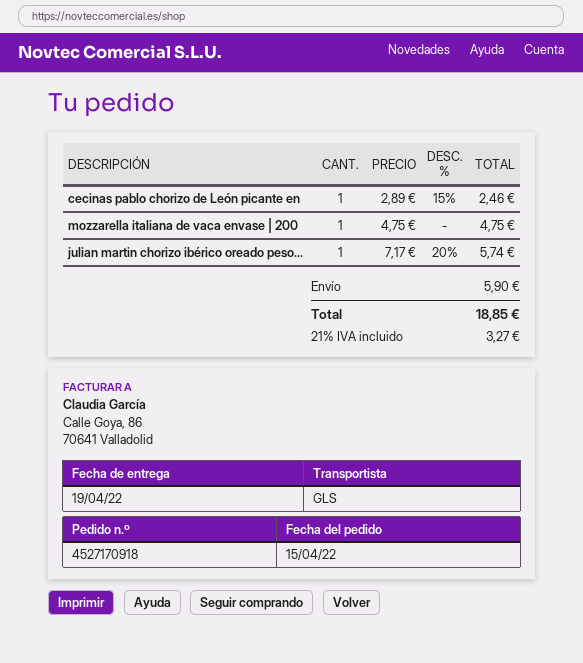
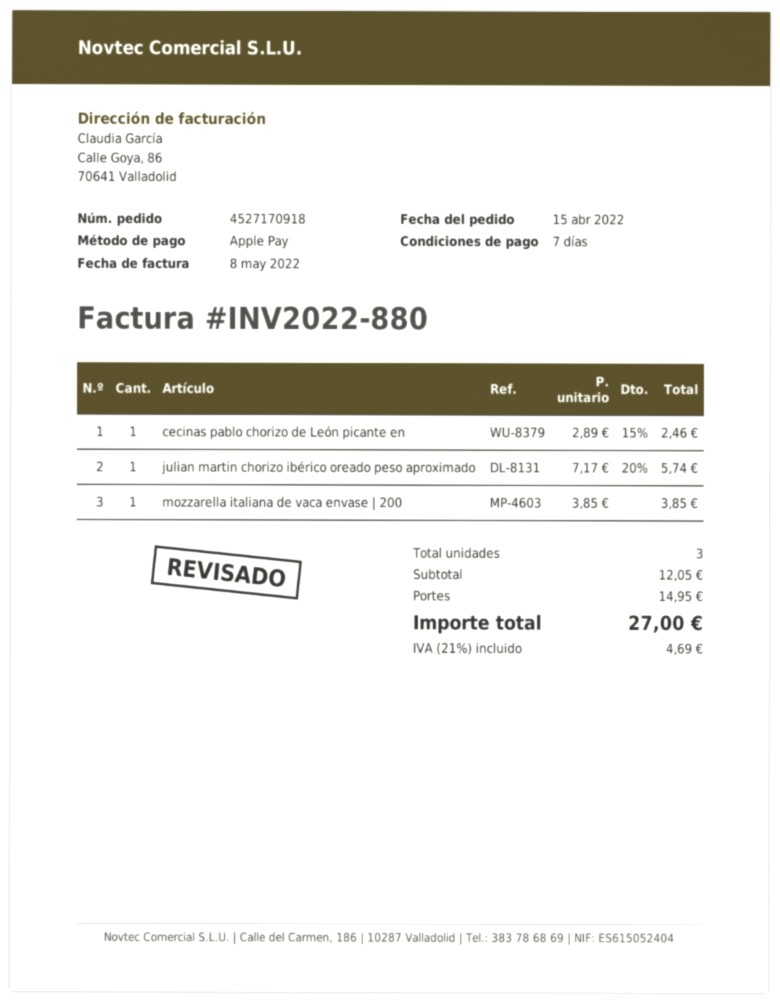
mozzarella italiana de vaca envase | 200: 1 x 4.75 = 4.75 -> 1 x 3.85 = 3.85
shipping: 5.90 -> 14.95
tax: 21% = 3.27 -> 21% = 4.69
total: 18.85 -> 27.00

